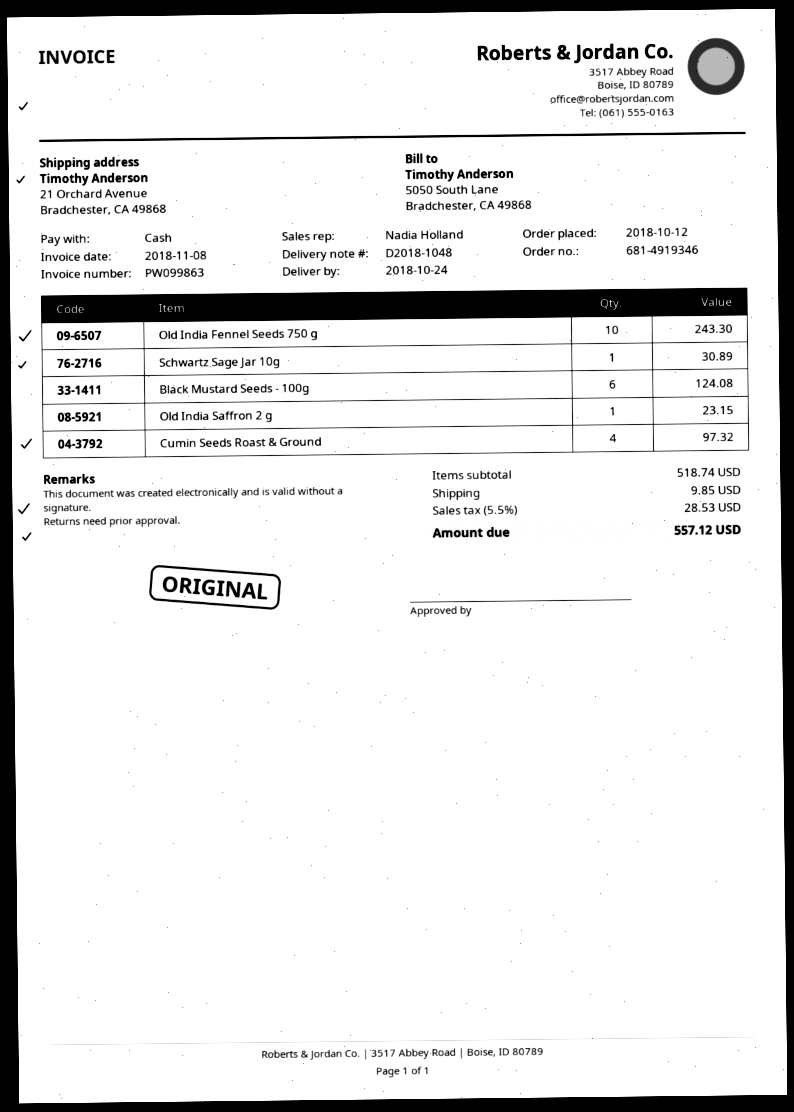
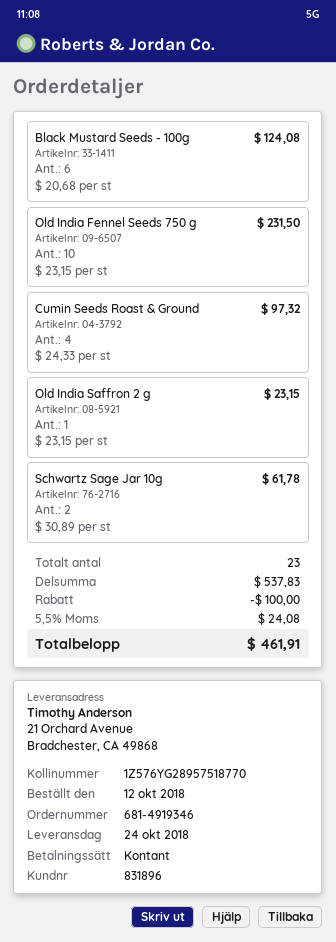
Old India Fennel Seeds 750 g: 10 for 243.30 -> 10 for 231.50
Schwartz Sage Jar 10g: 1 for 30.89 -> 2 for 61.78
subtotal: 518.74 -> 537.83
discount: none -> 100.00
shipping: 9.85 -> none
tax: 5.5% = 28.53 -> 5.5% = 24.08
total: 557.12 -> 461.91

